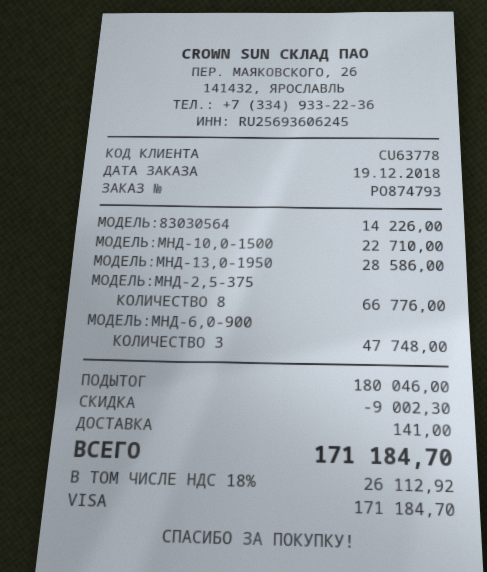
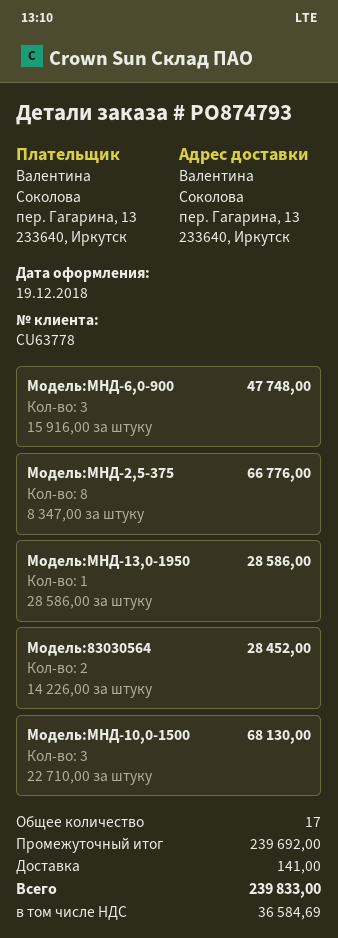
МОДЕЛЬ:83030564: 1 for 14226.00 -> 2 for 28452.00
МОДЕЛЬ:МНД-10,0-1500: 1 for 22710.00 -> 3 for 68130.00
subtotal: 180046.00 -> 239692.00
discount: 9002.30 -> none
tax: 26112.92 -> 36584.69
total: 171184.70 -> 239833.00

